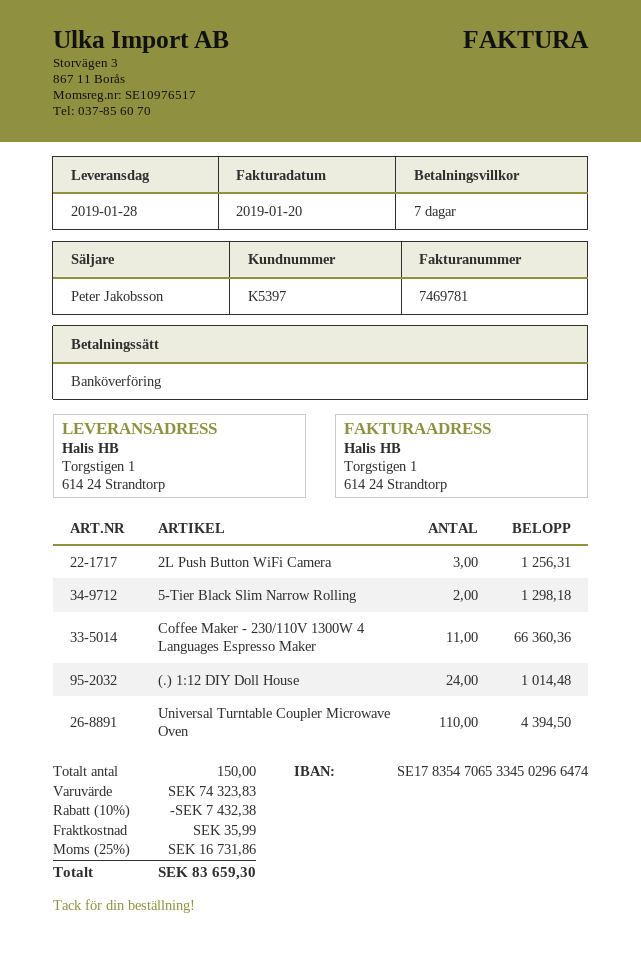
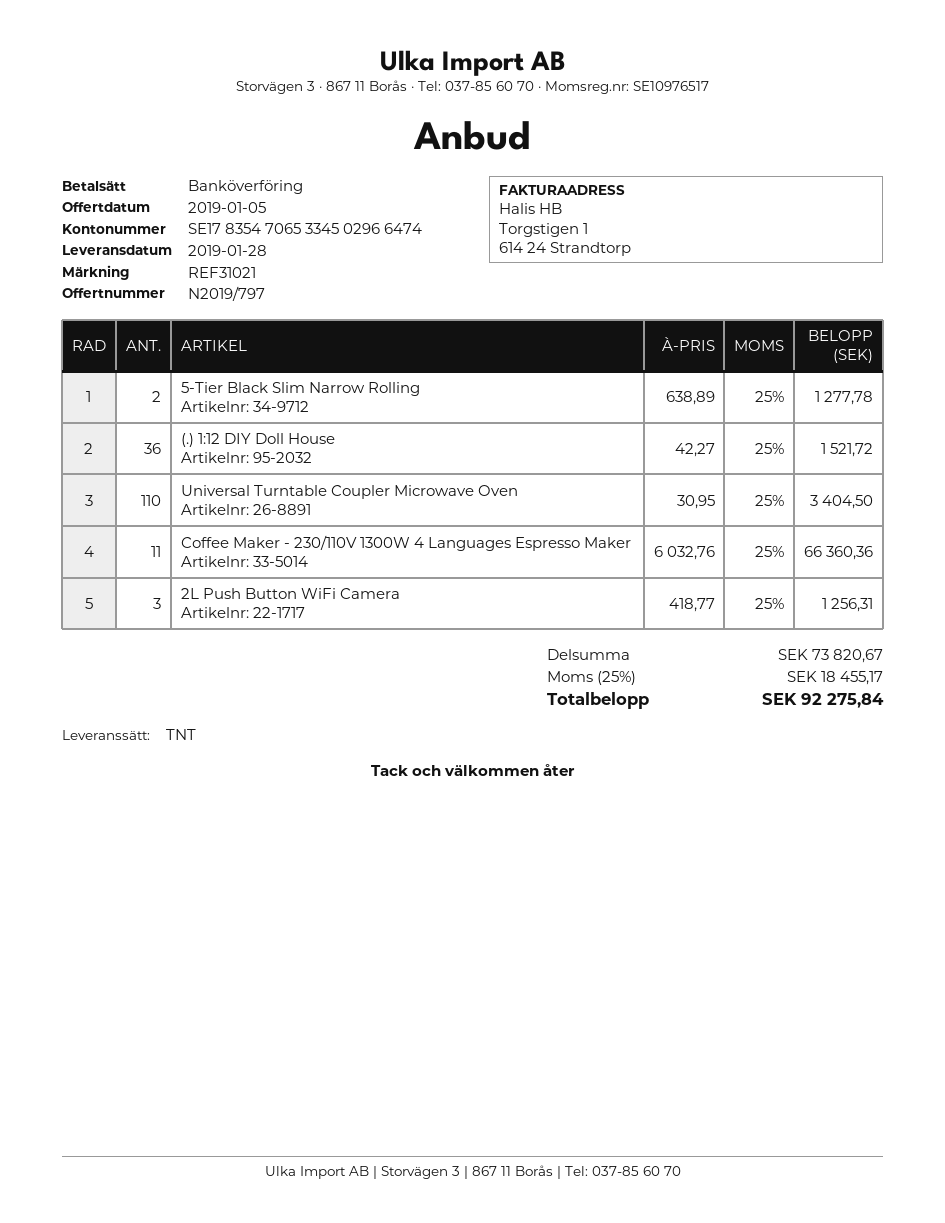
5-Tier Black Slim Narrow Rolling: 2 for 1298.18 -> 2 for 1277.78
(.) 1:12 DIY Doll House: 24 for 1014.48 -> 36 for 1521.72
Universal Turntable Coupler Microwave Oven: 110 for 4394.50 -> 110 for 3404.50
subtotal: 74323.83 -> 73820.67
discount: 10% = 7432.38 -> none
shipping: 35.99 -> none
tax: 25% = 16731.86 -> 25% = 18455.17
total: 83659.30 -> 92275.84

